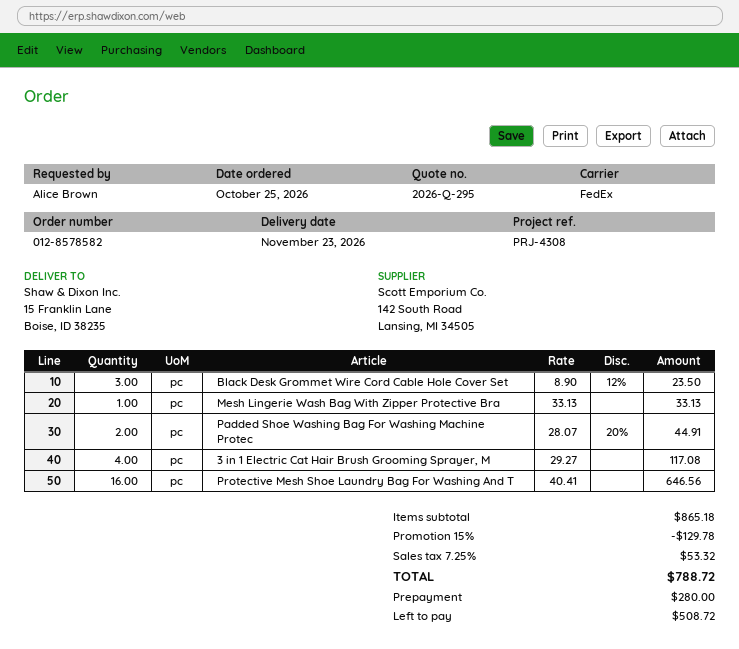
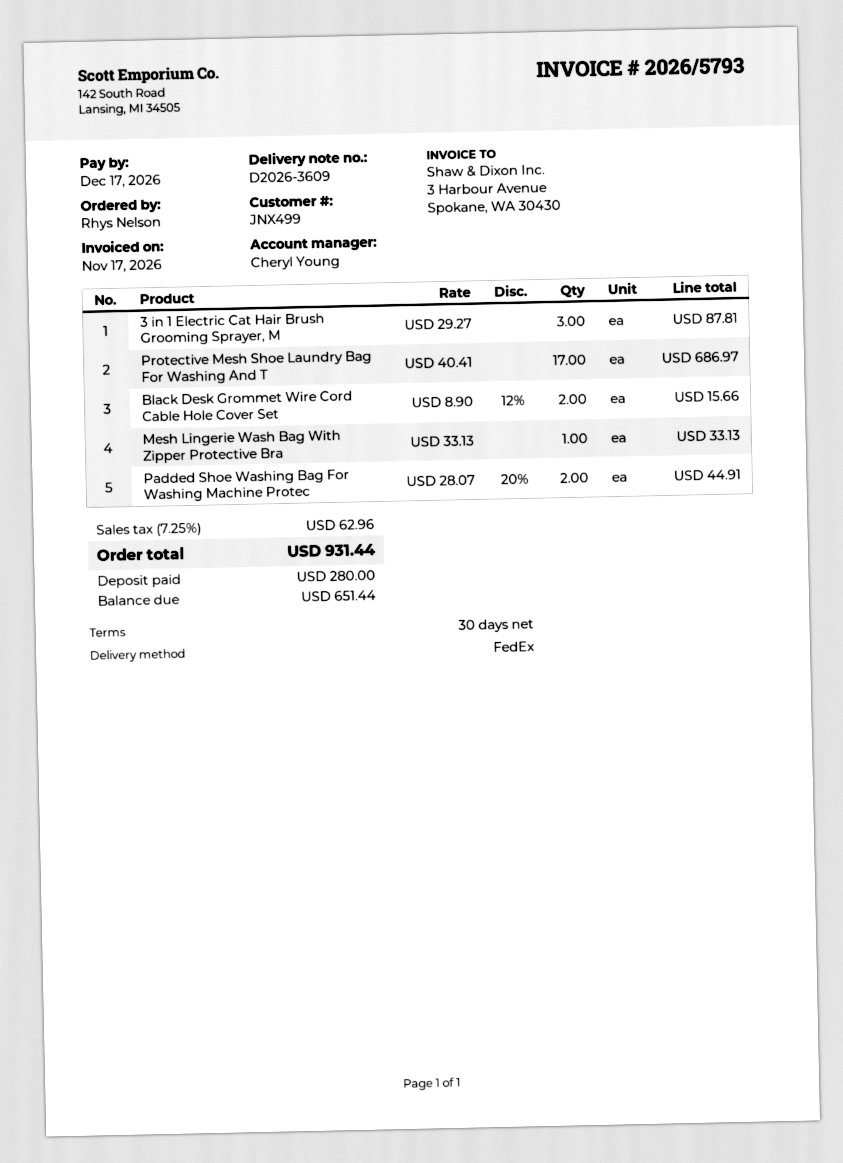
ordered by: Alice Brown -> Rhys Nelson
Black Desk Grommet Wire Cord Cable Hole Cover Set: 3 x 8.90 - 12% = 23.50 -> 2 x 8.90 - 12% = 15.66
3 in 1 Electric Cat Hair Brush Grooming Sprayer, M: 4 x 29.27 = 117.08 -> 3 x 29.27 = 87.81
Protective Mesh Shoe Laundry Bag For Washing And T: 16 x 40.41 = 646.56 -> 17 x 40.41 = 686.97
discount: 15% = 129.78 -> none
tax: 7.25% = 53.32 -> 7.25% = 62.96
total: 788.72 -> 931.44
balance: 508.72 -> 651.44

